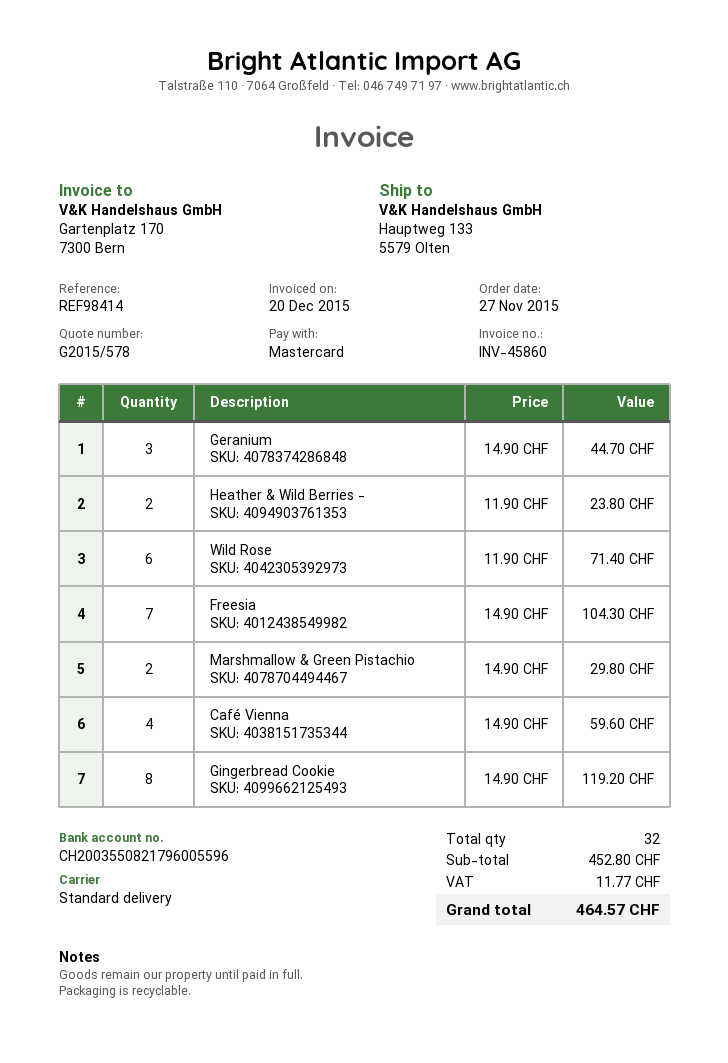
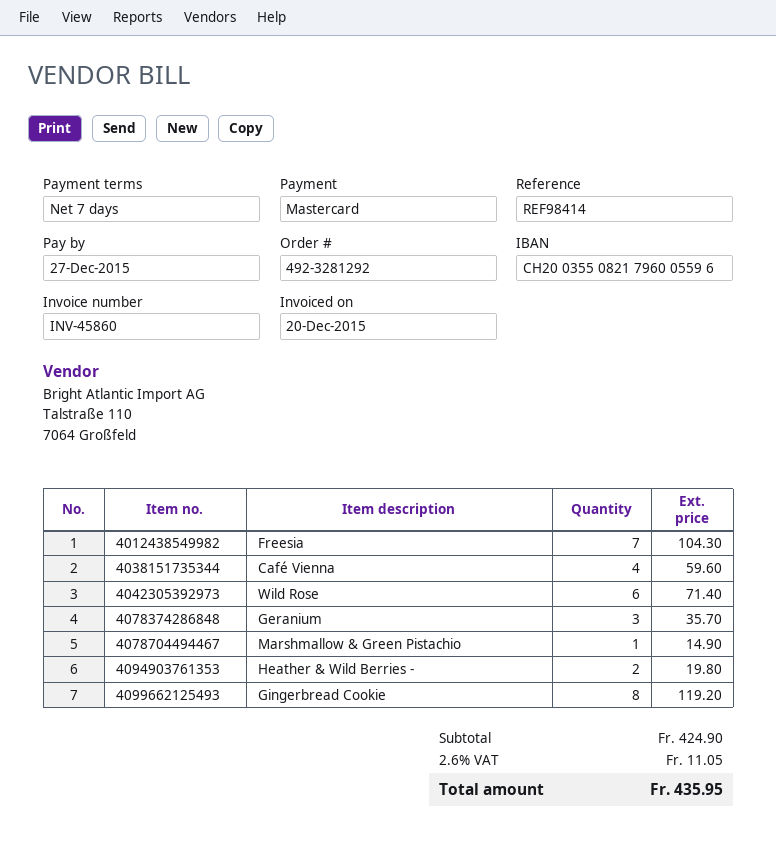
Geranium: 3 for 44.70 -> 3 for 35.70
Heather & Wild Berries -: 2 for 23.80 -> 2 for 19.80
Marshmallow & Green Pistachio: 2 for 29.80 -> 1 for 14.90
subtotal: 452.80 -> 424.90
tax: 11.77 -> 11.05
total: 464.57 -> 435.95

